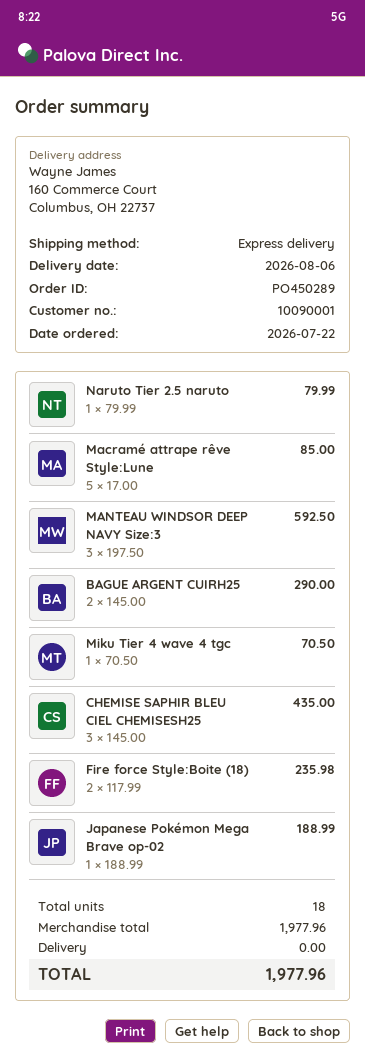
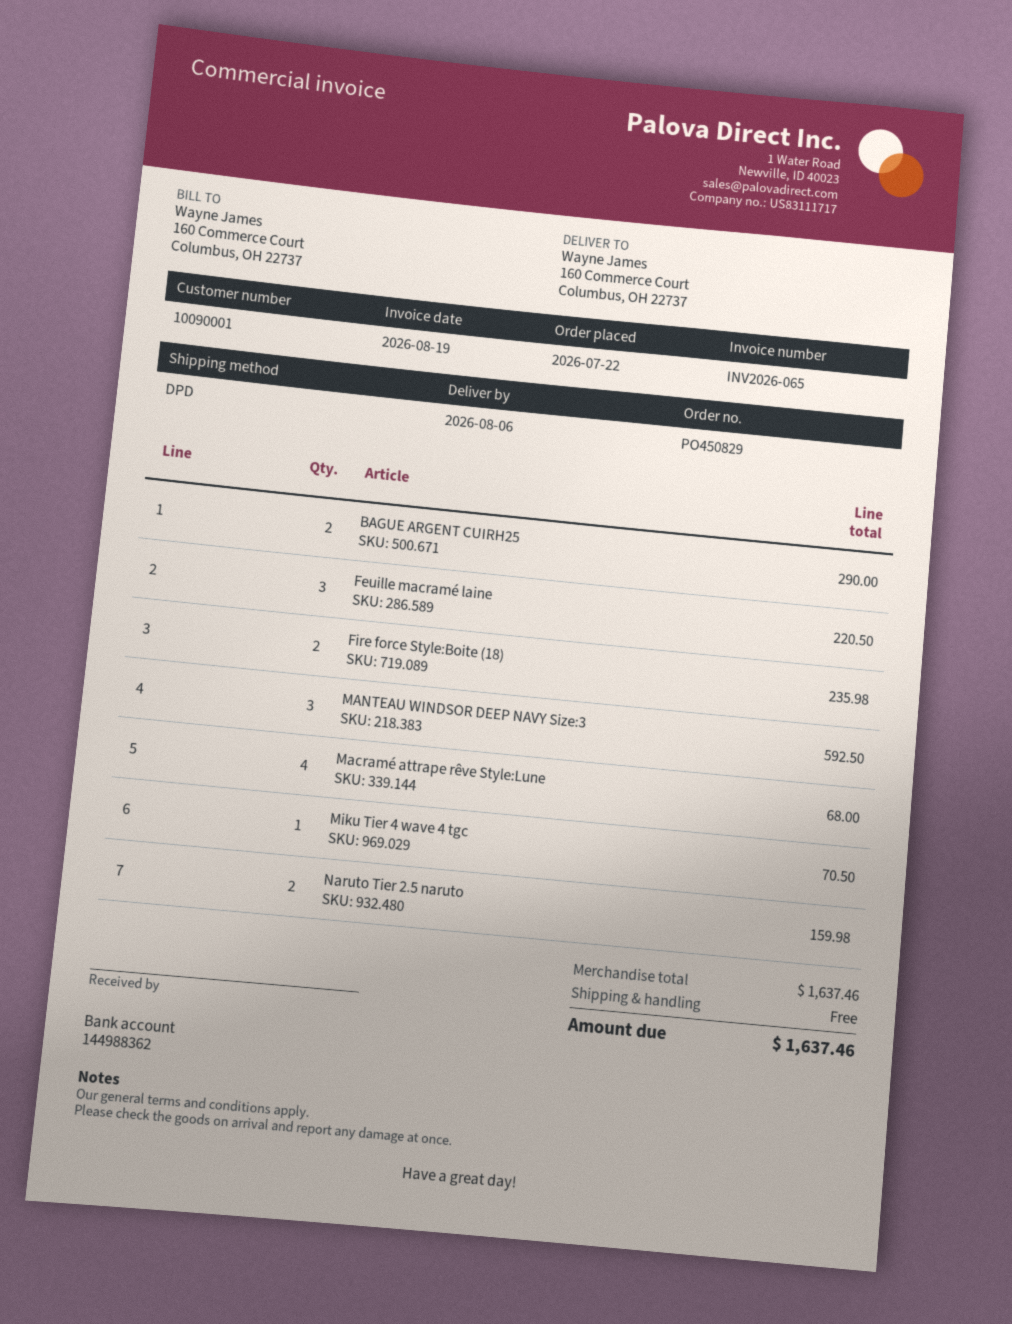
order number: PO450289 -> PO450829
shipping method: express -> DPD
Naruto Tier 2.5 naruto: 1 for 79.99 -> 2 for 159.98
Macramé attrape rêve Style:Lune: 5 for 85.00 -> 4 for 68.00
CHEMISE SAPHIR BLEU CIEL CHEMISESH25: 3 for 435.00 -> none
Japanese Pokémon Mega Brave op-02: 1 for 188.99 -> none
Feuille macramé laine: none -> 3 for 220.50
subtotal: 1977.96 -> 1637.46
total: 1977.96 -> 1637.46

